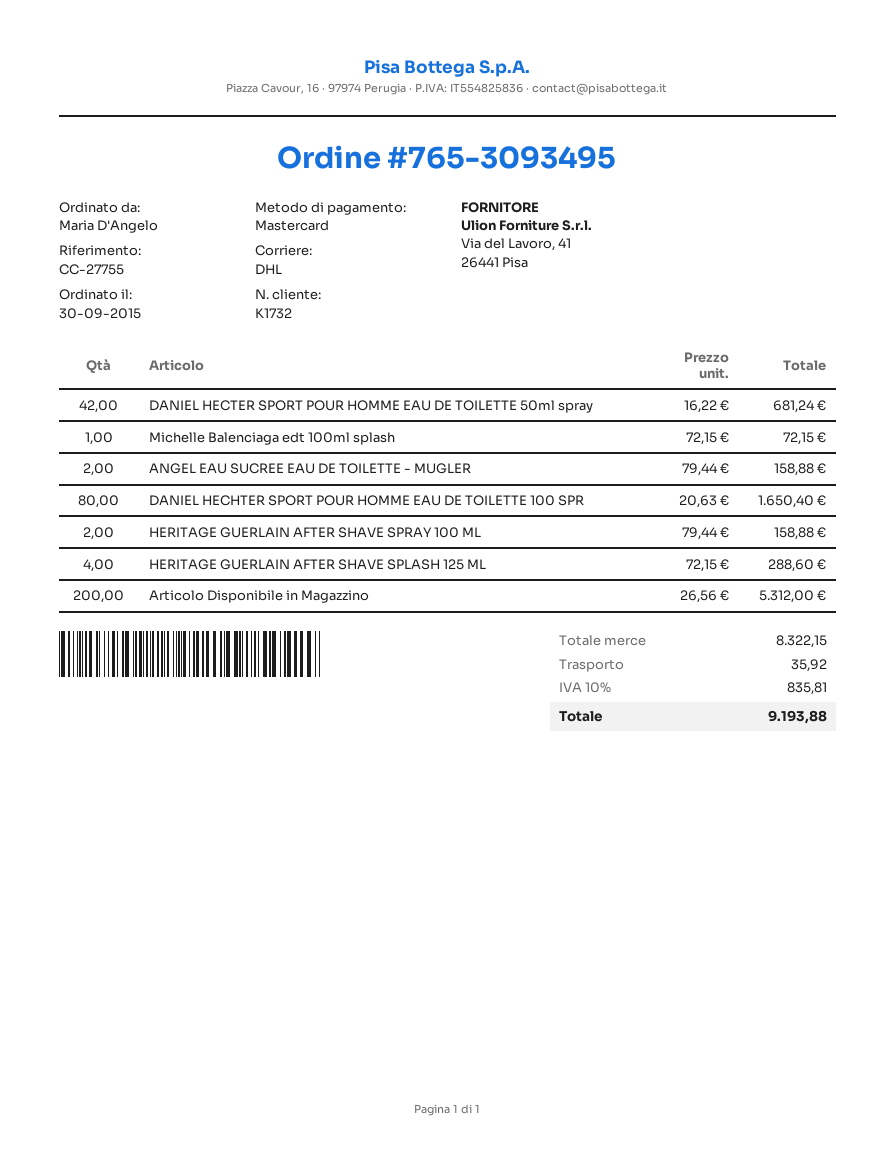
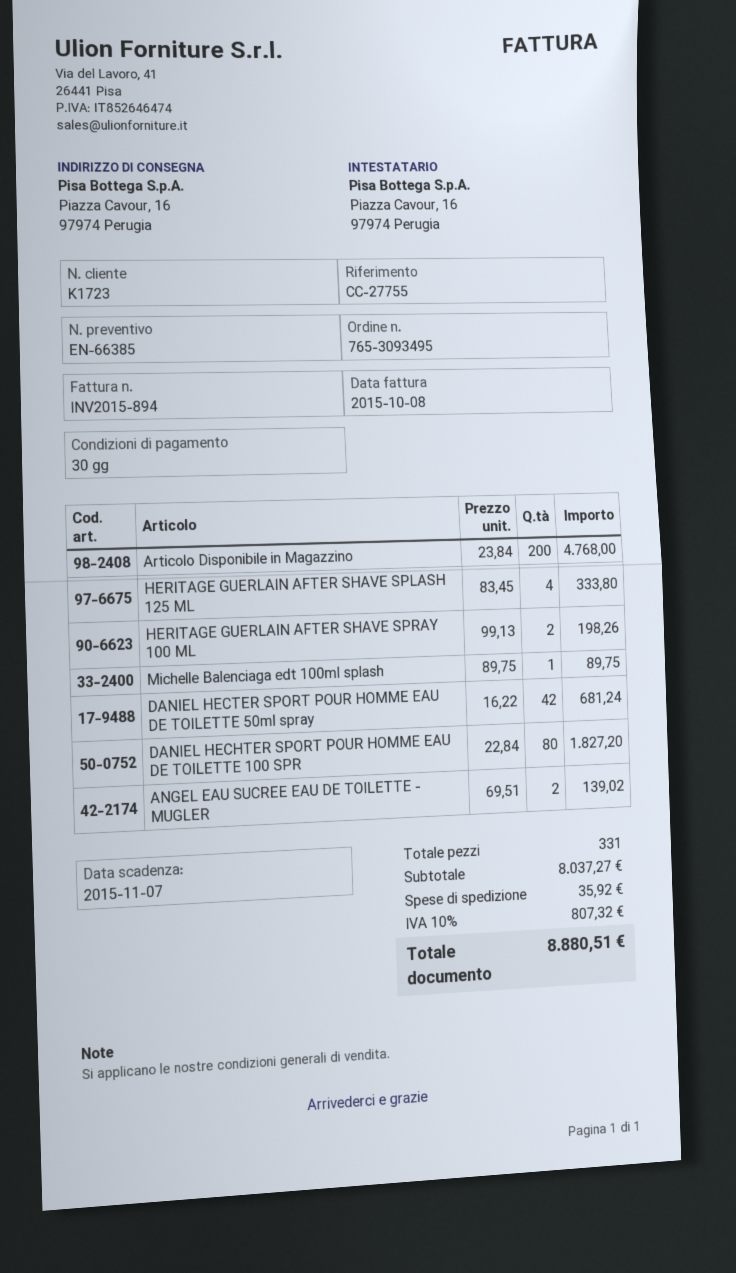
customer number: K1732 -> K1723
Michelle Balenciaga edt 100ml splash: 1 x 72.15 = 72.15 -> 1 x 89.75 = 89.75
ANGEL EAU SUCREE EAU DE TOILETTE - MUGLER: 2 x 79.44 = 158.88 -> 2 x 69.51 = 139.02
DANIEL HECHTER SPORT POUR HOMME EAU DE TOILETTE 100 SPR: 80 x 20.63 = 1650.40 -> 80 x 22.84 = 1827.20
HERITAGE GUERLAIN AFTER SHAVE SPRAY 100 ML: 2 x 79.44 = 158.88 -> 2 x 99.13 = 198.26
HERITAGE GUERLAIN AFTER SHAVE SPLASH 125 ML: 4 x 72.15 = 288.60 -> 4 x 83.45 = 333.80
Articolo Disponibile in Magazzino: 200 x 26.56 = 5312.00 -> 200 x 23.84 = 4768.00
subtotal: 8322.15 -> 8037.27
tax: 10% = 835.81 -> 10% = 807.32
total: 9193.88 -> 8880.51

